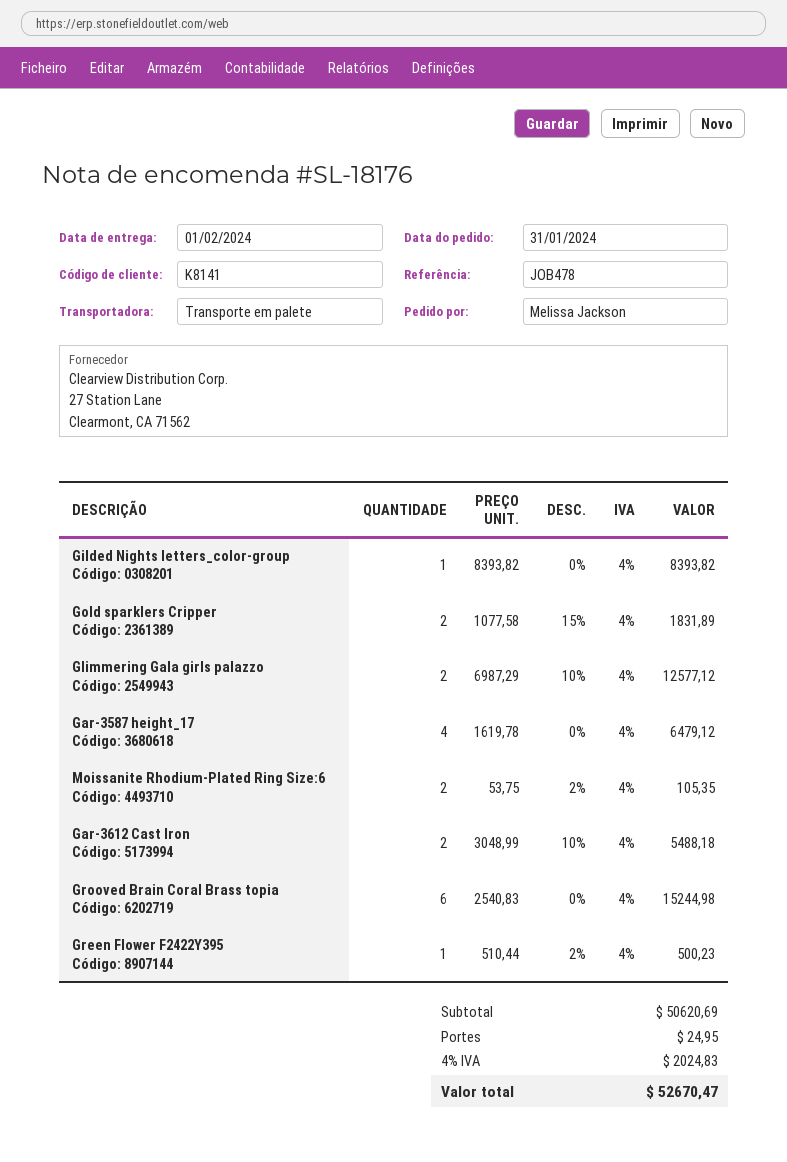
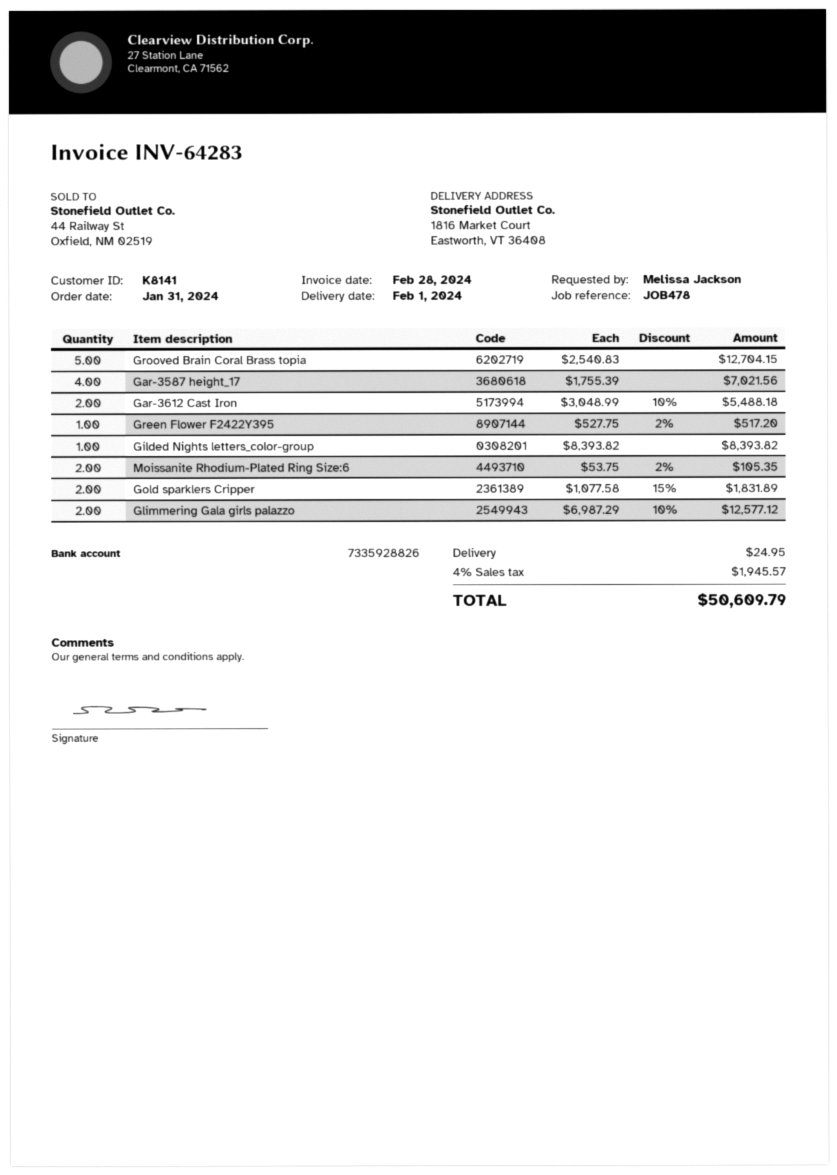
Gar-3587 height_17: 4 x 1619.78 = 6479.12 -> 4 x 1755.39 = 7021.56
Grooved Brain Coral Brass topia: 6 x 2540.83 = 15244.98 -> 5 x 2540.83 = 12704.15
Green Flower F2422Y395: 1 x 510.44 - 2% = 500.23 -> 1 x 527.75 - 2% = 517.20
tax: 4% = 2024.83 -> 4% = 1945.57
total: 52670.47 -> 50609.79

